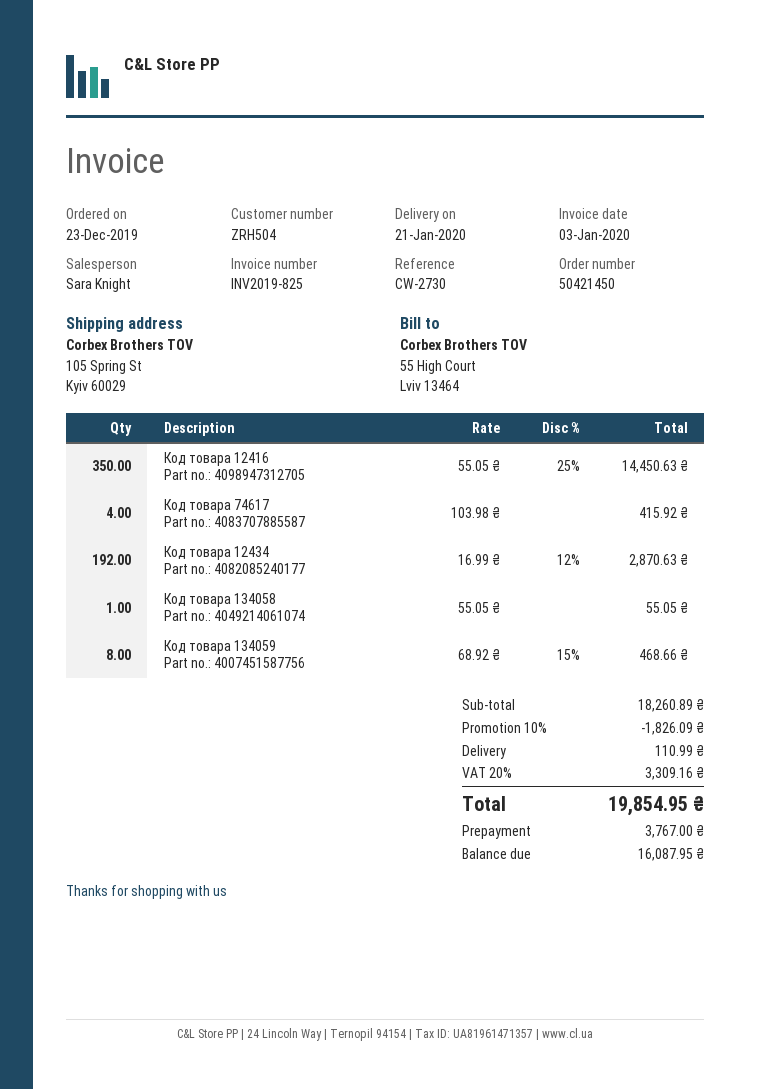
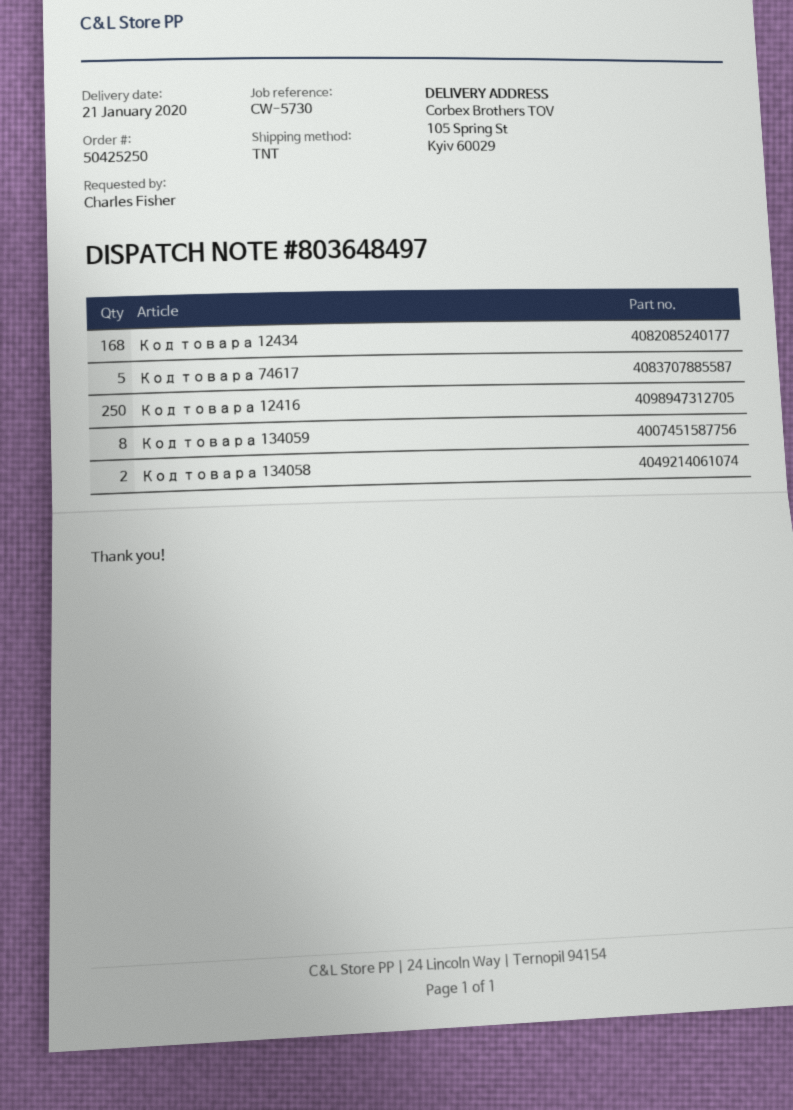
order number: 50421450 -> 50425250
reference: CW-2730 -> CW-5730
Код товара 12416: 350 -> 250
Код товара 74617: 4 -> 5
Код товара 12434: 192 -> 168
Код товара 134058: 1 -> 2

